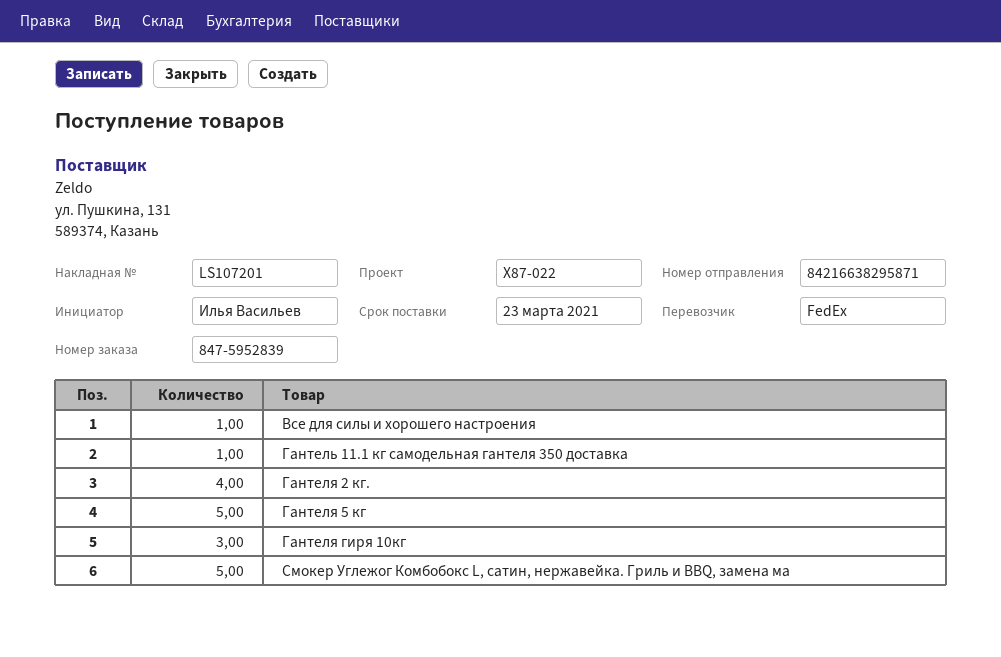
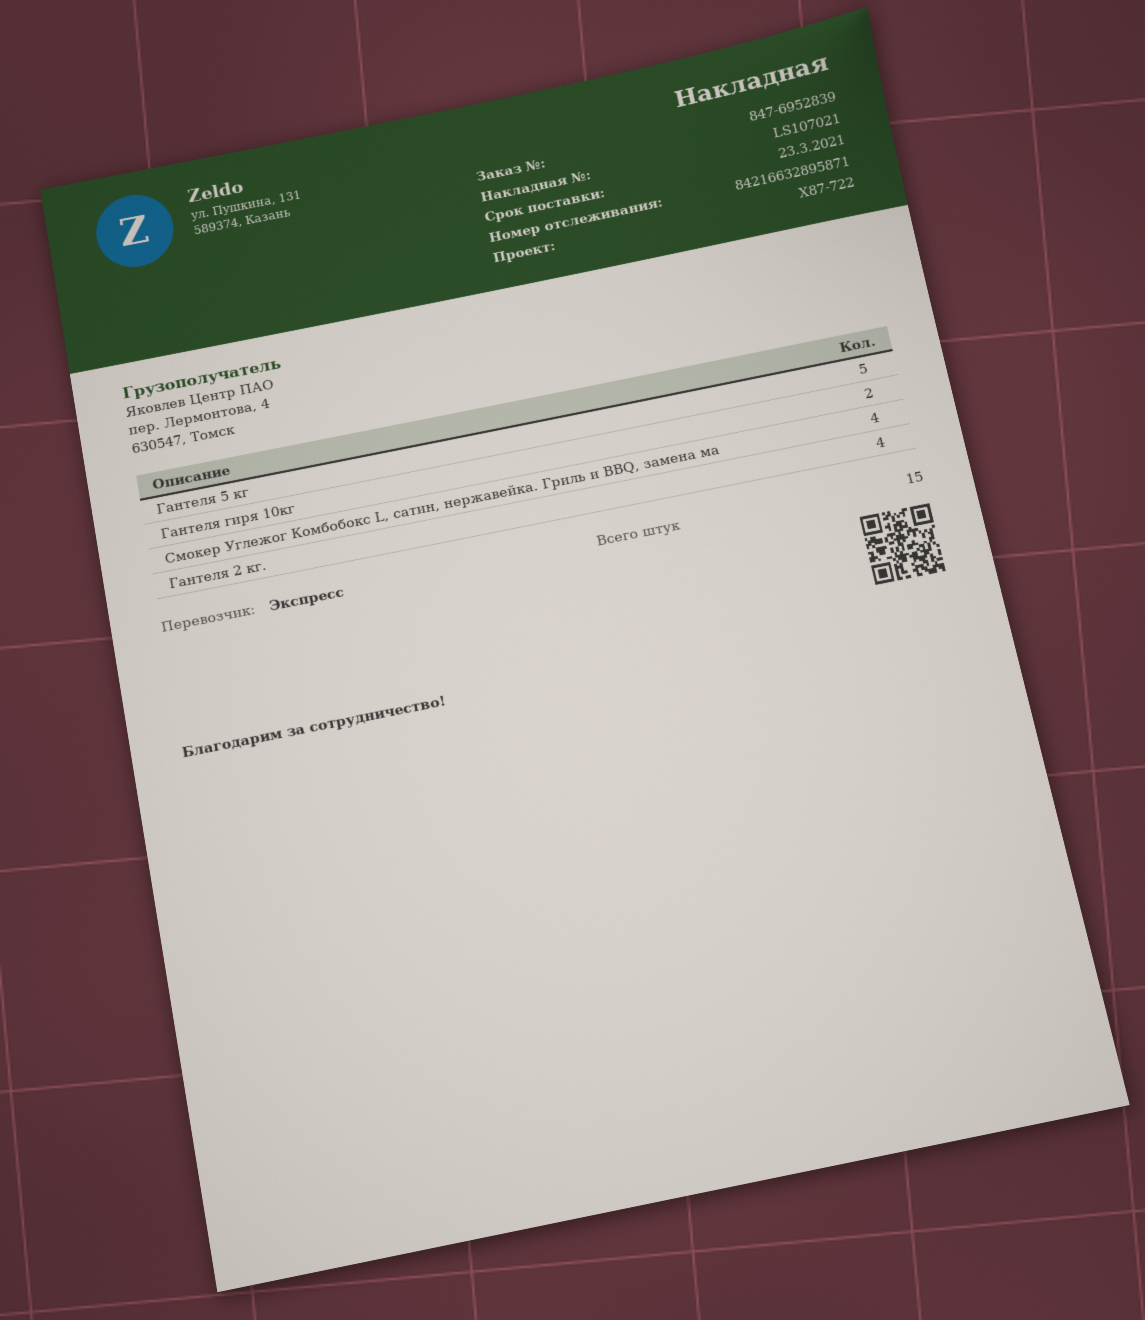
order number: 847-5952839 -> 847-6952839
delivery note number: LS107201 -> LS107021
reference: X87-022 -> X87-722
shipping method: FedEx -> express
tracking number: 84216638295871 -> 84216632895871
Все для силы и хорошего настроения: 1 -> none
Гантель 11.1 кг самодельная гантеля 350 доставка: 1 -> none
Гантеля гиря 10кг: 3 -> 2
Смокер Углежог Комбобокс L, сатин, нержавейка. Гриль и BBQ, замена ма: 5 -> 4

